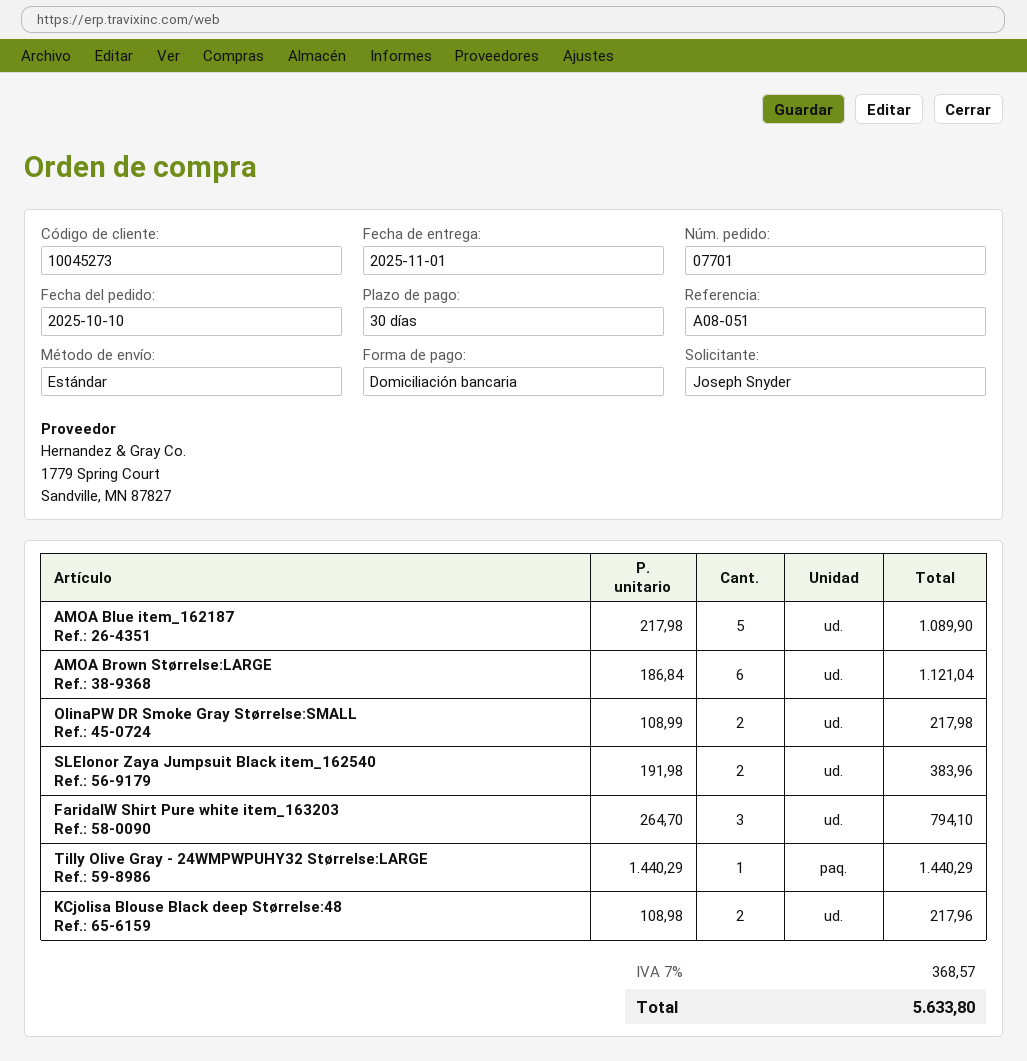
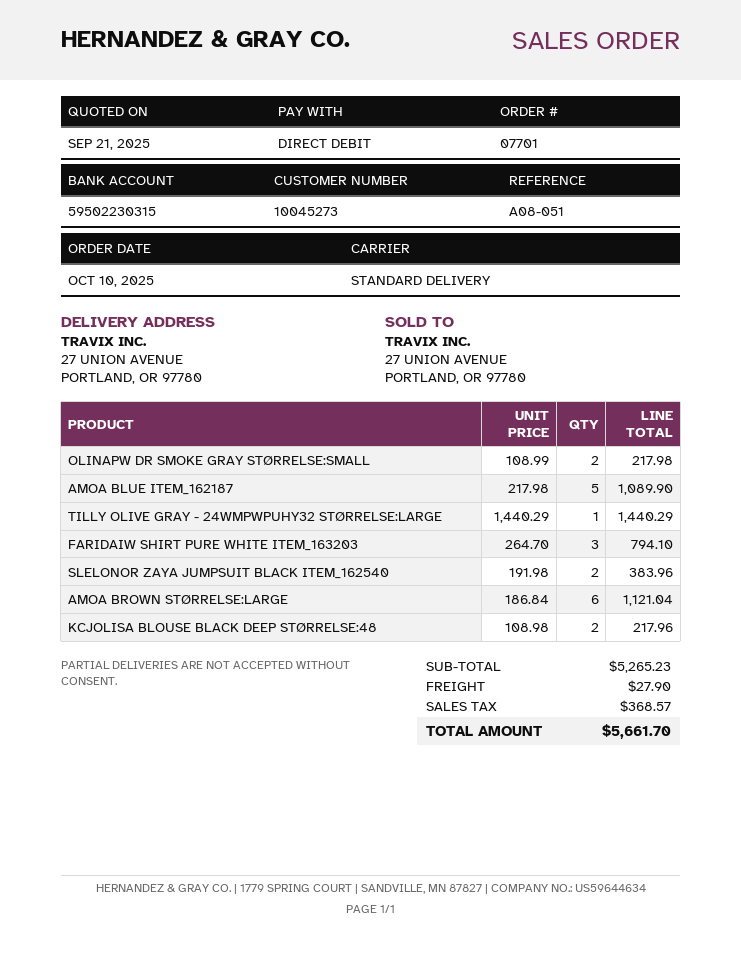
shipping: none -> 27.90
total: 5633.80 -> 5661.70

